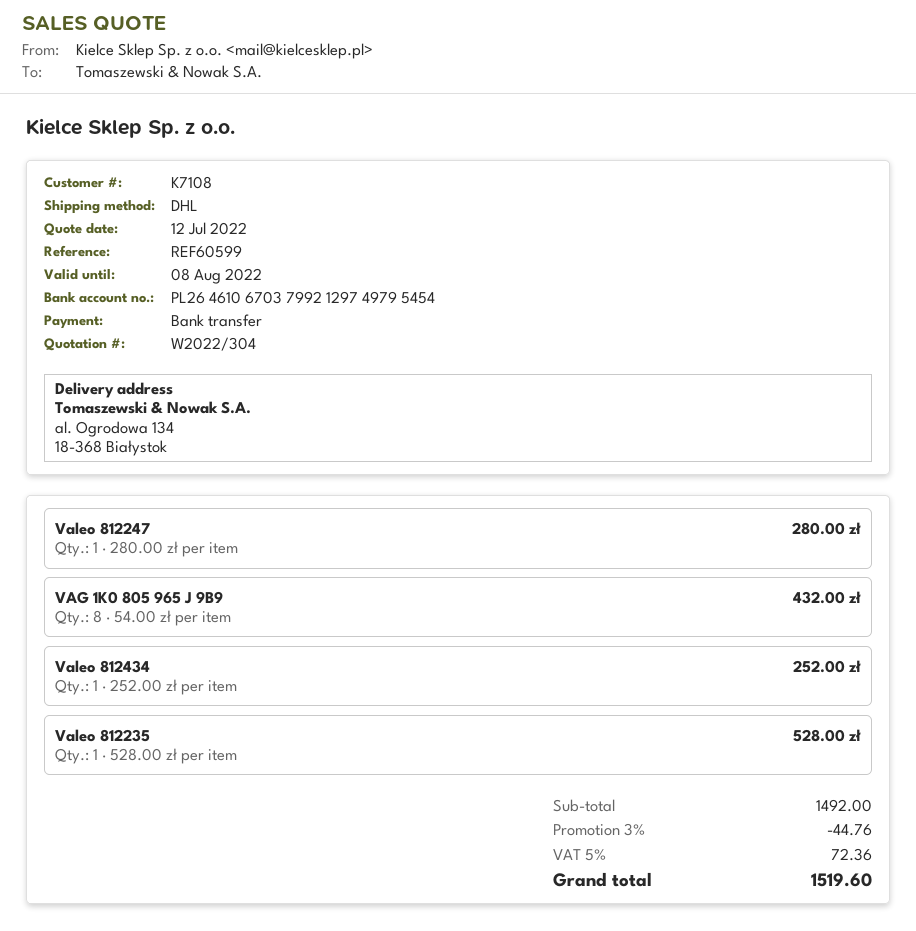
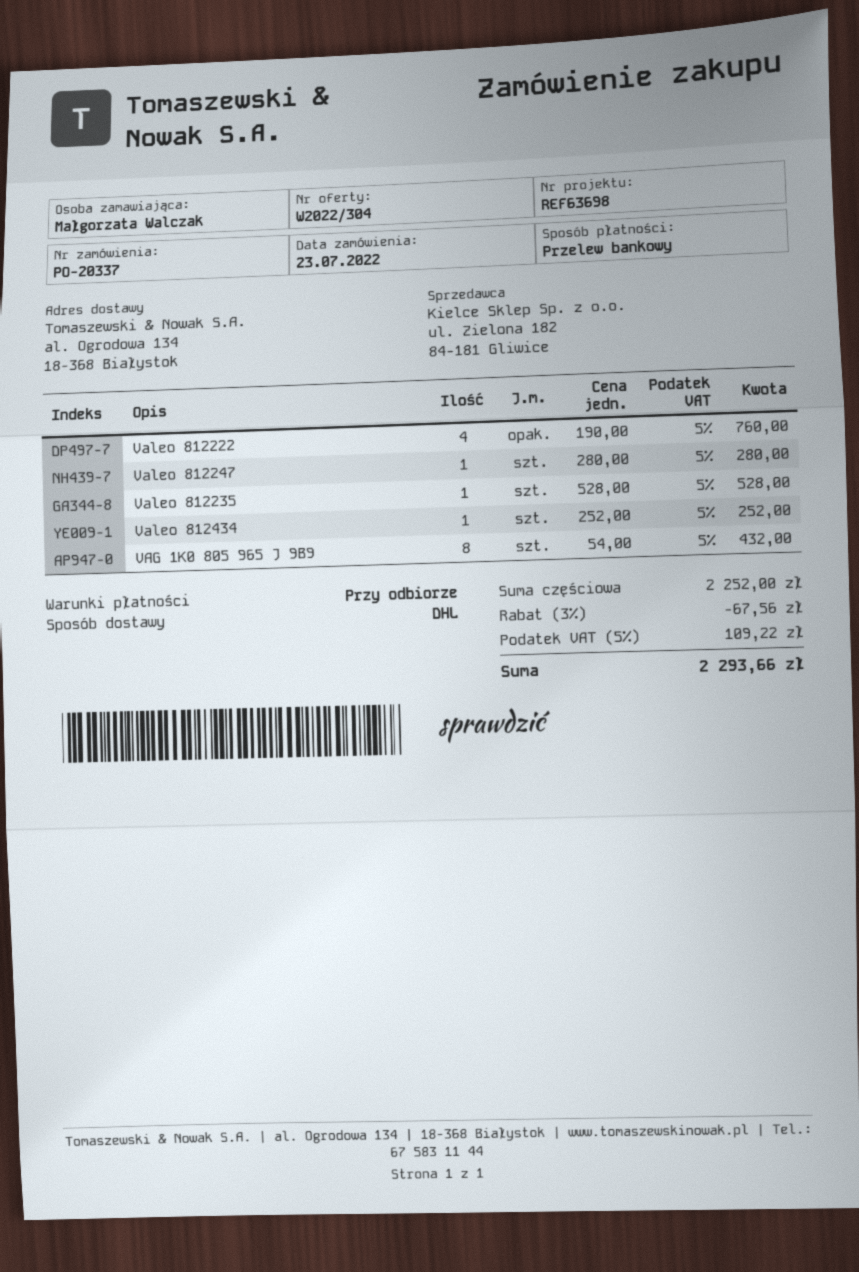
reference: REF60599 -> REF63698
Valeo 812222: none -> 4 x 190.00 = 760.00
subtotal: 1492.00 -> 2252.00
discount: 3% = 44.76 -> 3% = 67.56
tax: 5% = 72.36 -> 5% = 109.22
total: 1519.60 -> 2293.66

